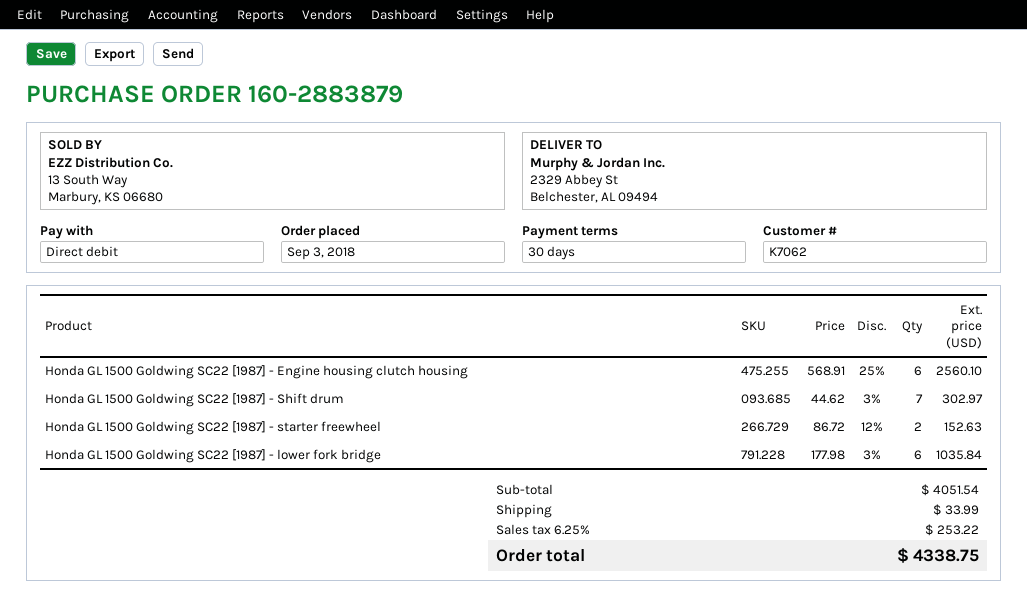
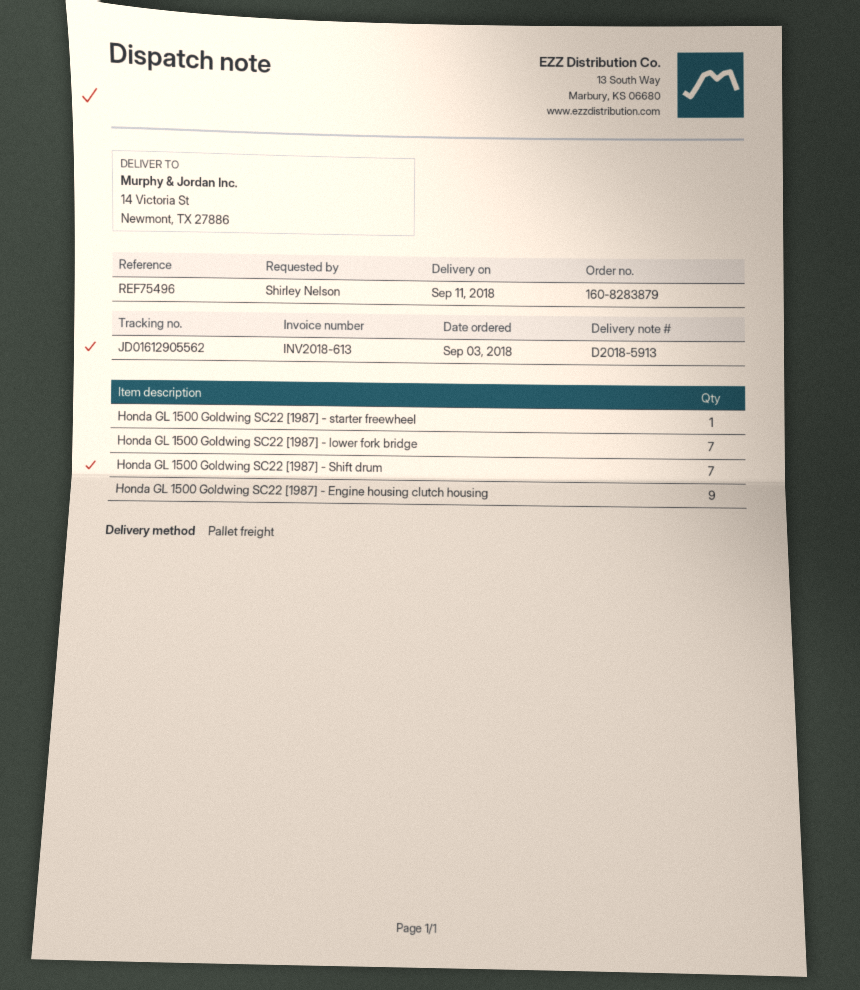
order number: 160-2883879 -> 160-8283879
ship to: 2329 Abbey St, Belchester, AL 09494 -> 14 Victoria St, Newmont, TX 27886
Honda GL 1500 Goldwing SC22 [1987] - Engine housing clutch housing: 6 -> 9
Honda GL 1500 Goldwing SC22 [1987] - starter freewheel: 2 -> 1
Honda GL 1500 Goldwing SC22 [1987] - lower fork bridge: 6 -> 7

